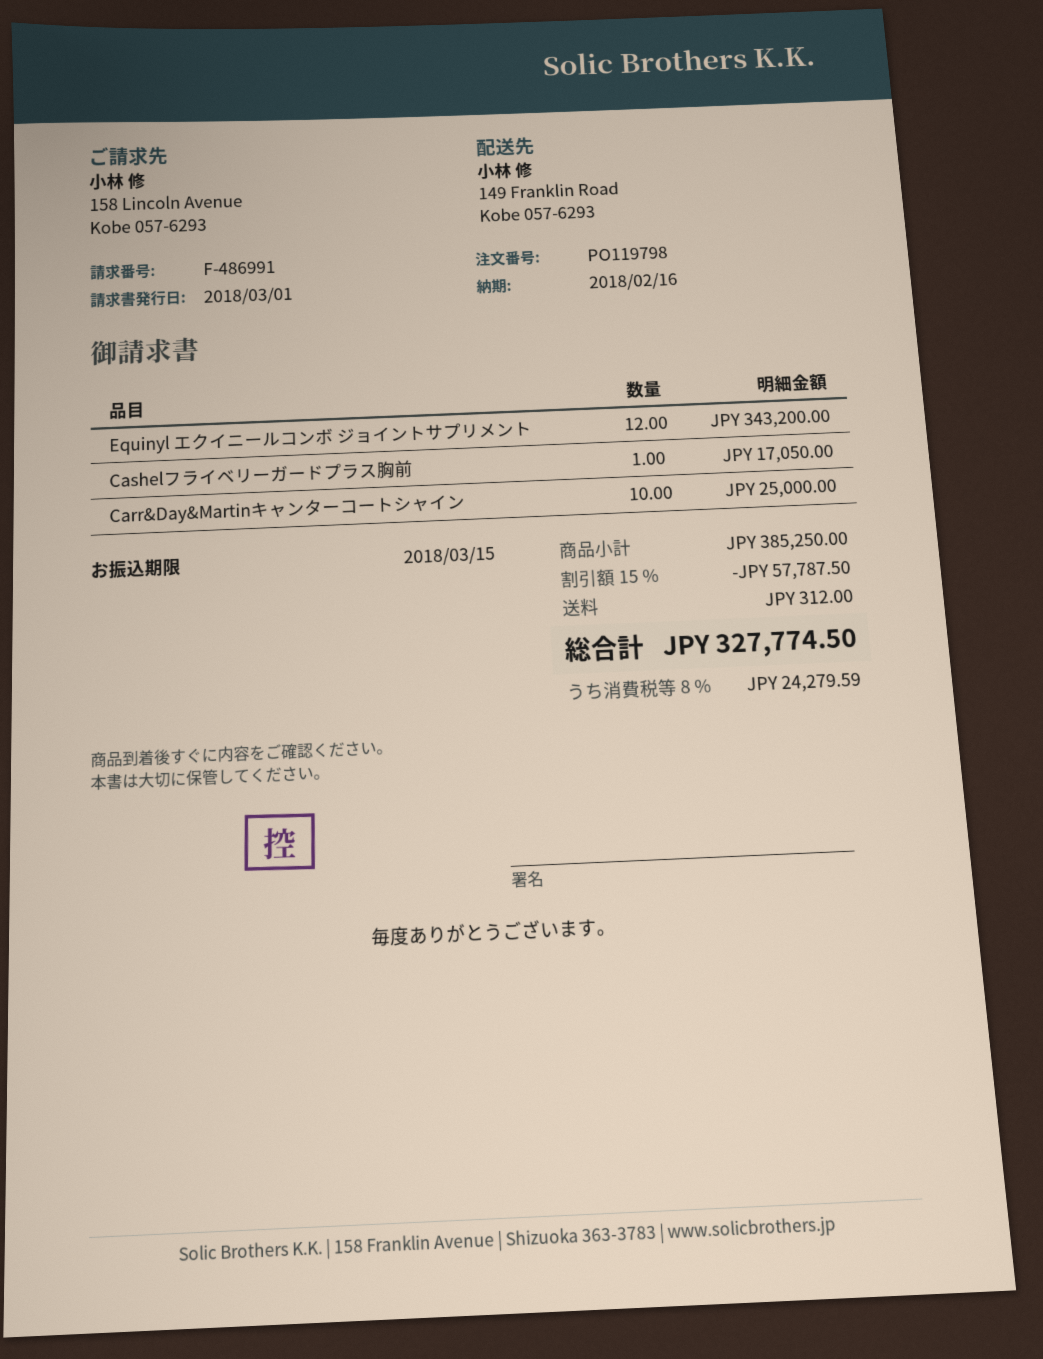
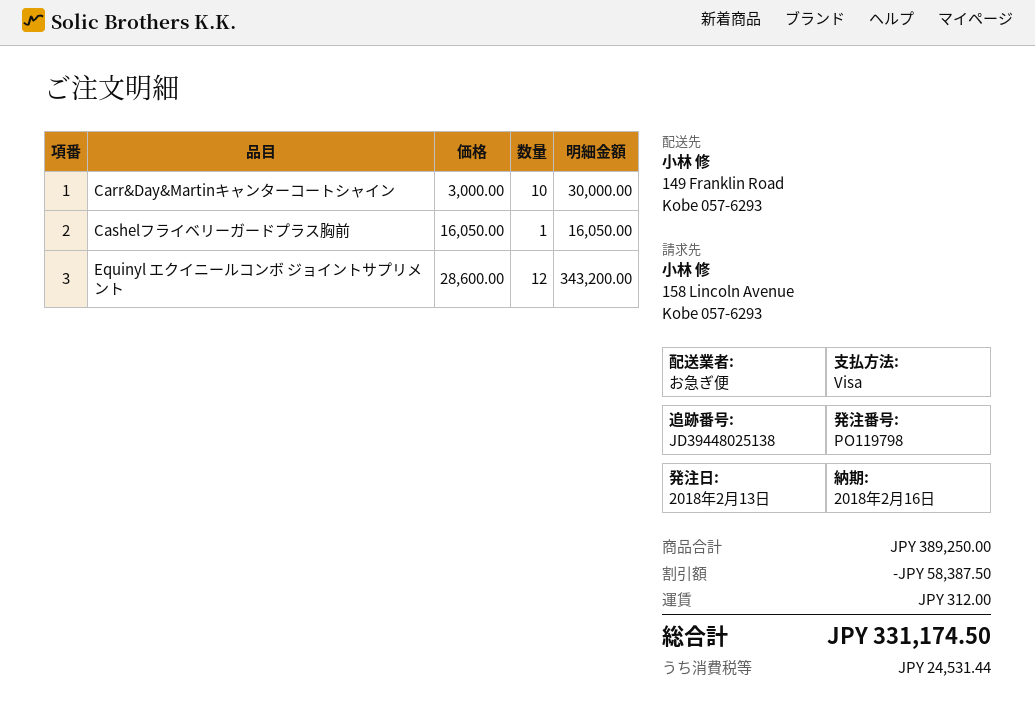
Cashelフライベリーガードプラス胸前: 1 for 17050.00 -> 1 for 16050.00
Carr&Day&Martinキャンターコートシャイン: 10 for 25000.00 -> 10 for 30000.00
subtotal: 385250.00 -> 389250.00
discount: 57787.50 -> 58387.50
tax: 24279.59 -> 24531.44
total: 327774.50 -> 331174.50

